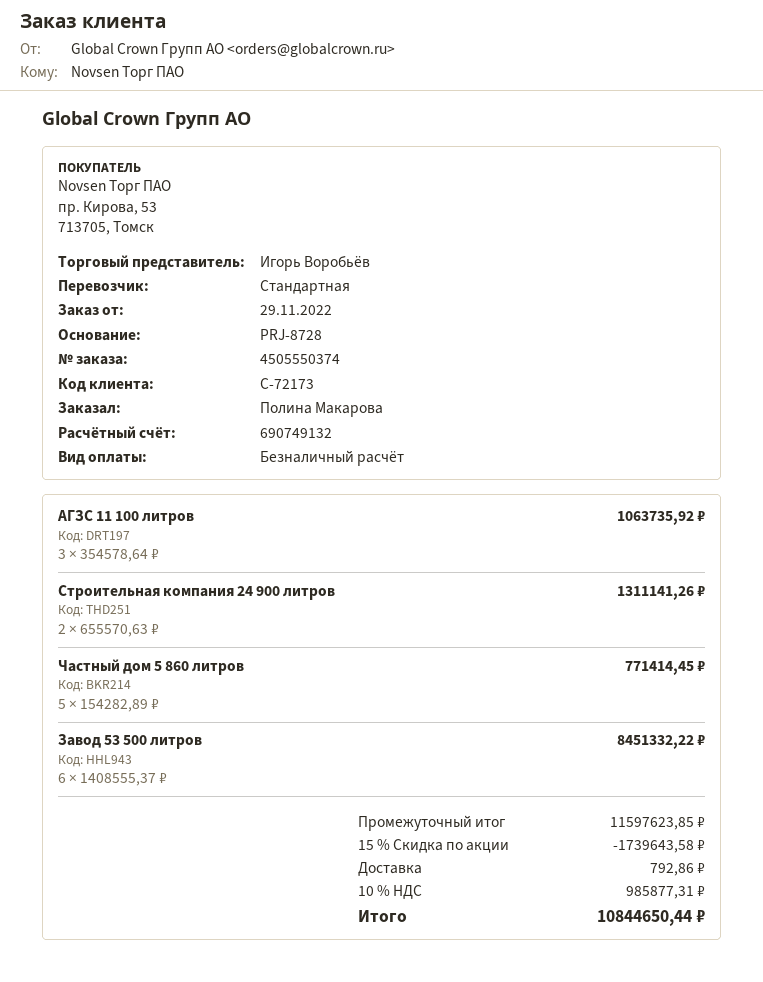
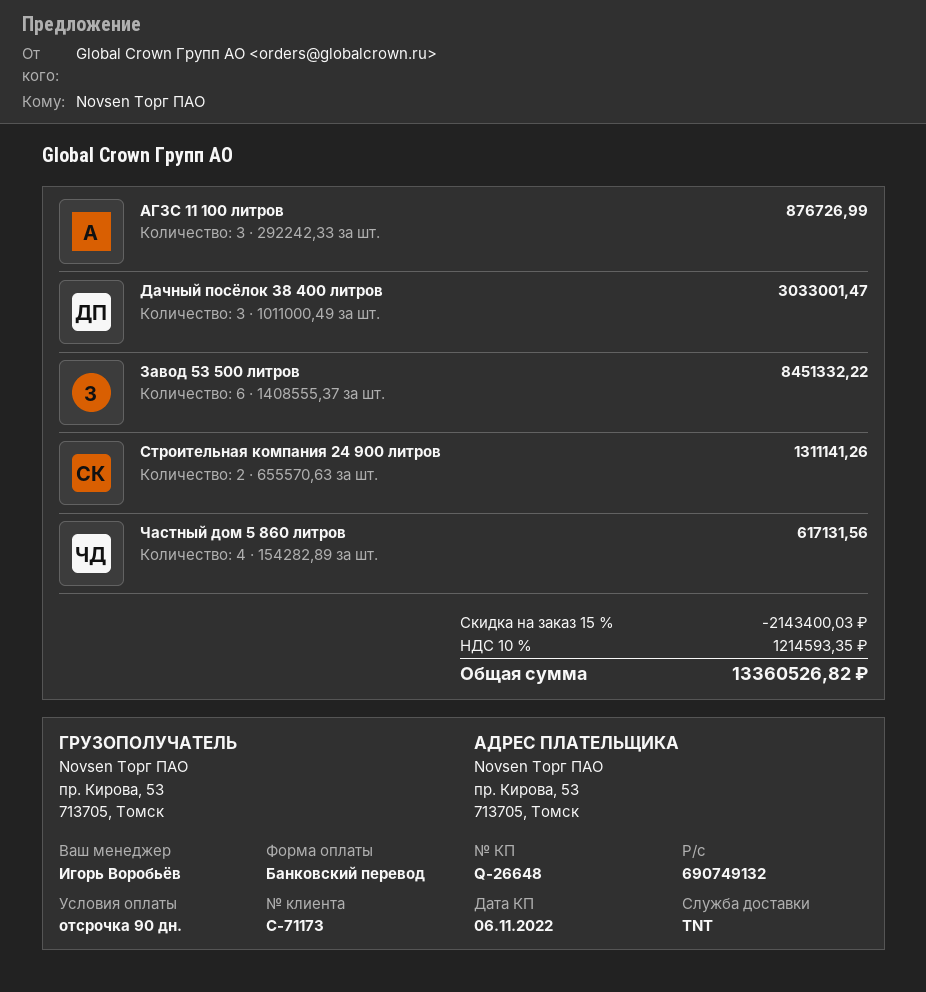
customer number: C-72173 -> C-71173
shipping method: standard -> TNT
АГЗС 11 100 литров: 3 x 354578.64 = 1063735.92 -> 3 x 292242.33 = 876726.99
Частный дом 5 860 литров: 5 x 154282.89 = 771414.45 -> 4 x 154282.89 = 617131.56
Дачный посёлок 38 400 литров: none -> 3 x 1011000.49 = 3033001.47
discount: 15% = 1739643.58 -> 15% = 2143400.03
shipping: 792.86 -> none
tax: 10% = 985877.31 -> 10% = 1214593.35
total: 10844650.44 -> 13360526.82

